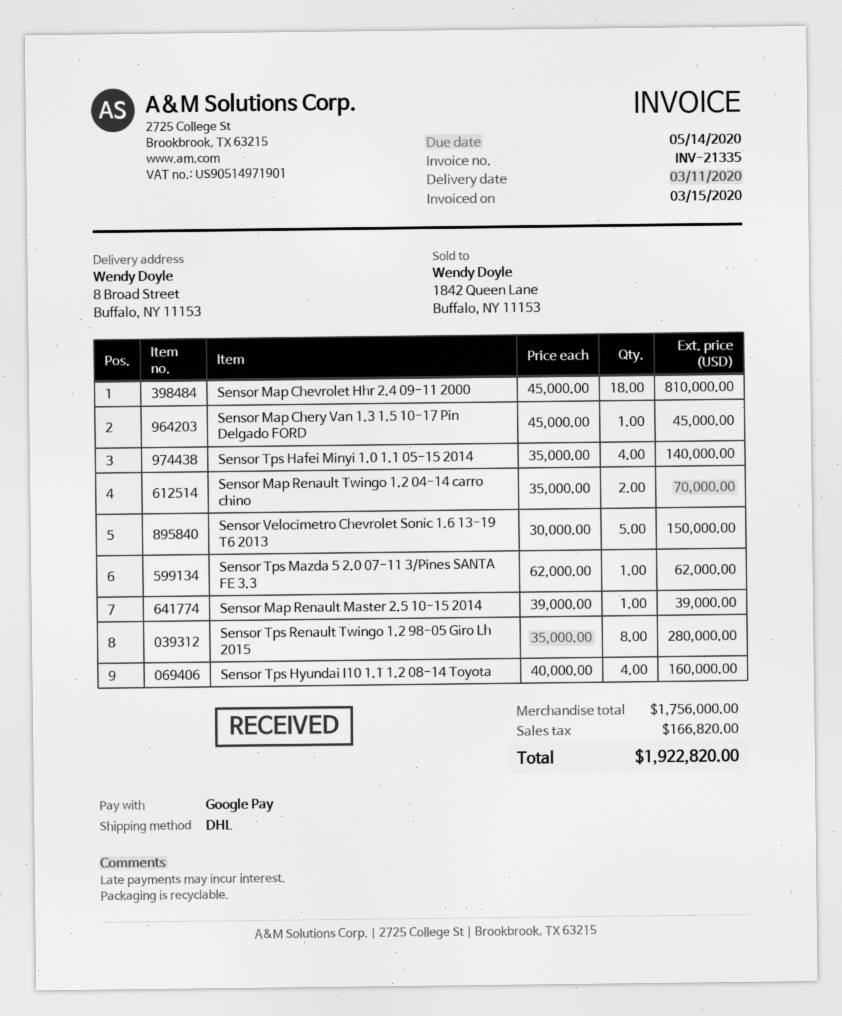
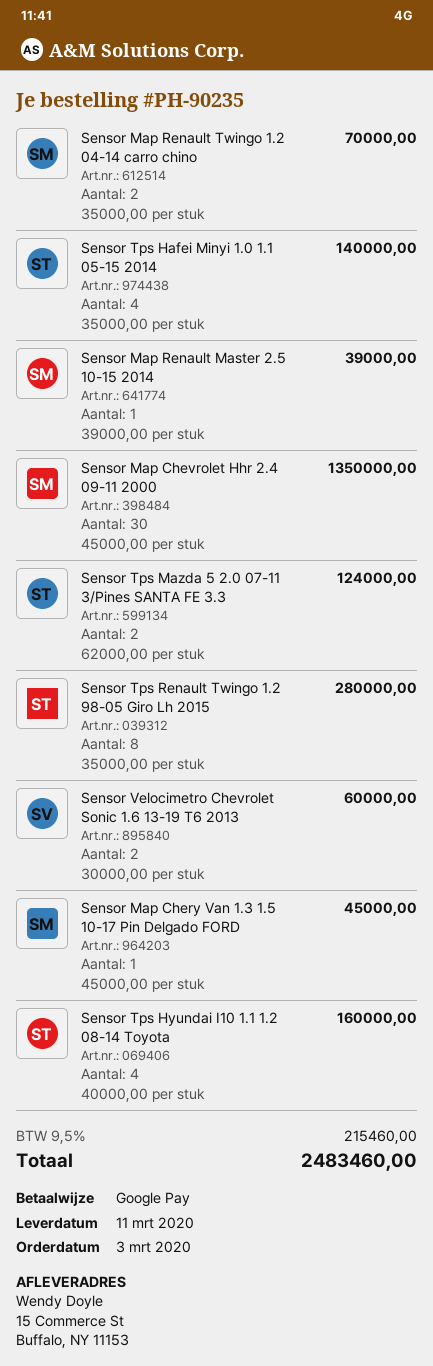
ship to: 8 Broad Street, Buffalo, NY 11153 -> 15 Commerce St, Buffalo, NY 11153
Sensor Map Chevrolet Hhr 2.4 09-11 2000: 18 x 45000.00 = 810000.00 -> 30 x 45000.00 = 1350000.00
Sensor Velocimetro Chevrolet Sonic 1.6 13-19 T6 2013: 5 x 30000.00 = 150000.00 -> 2 x 30000.00 = 60000.00
Sensor Tps Mazda 5 2.0 07-11 3/Pines SANTA FE 3.3: 1 x 62000.00 = 62000.00 -> 2 x 62000.00 = 124000.00
tax: 166820.00 -> 215460.00
total: 1922820.00 -> 2483460.00

